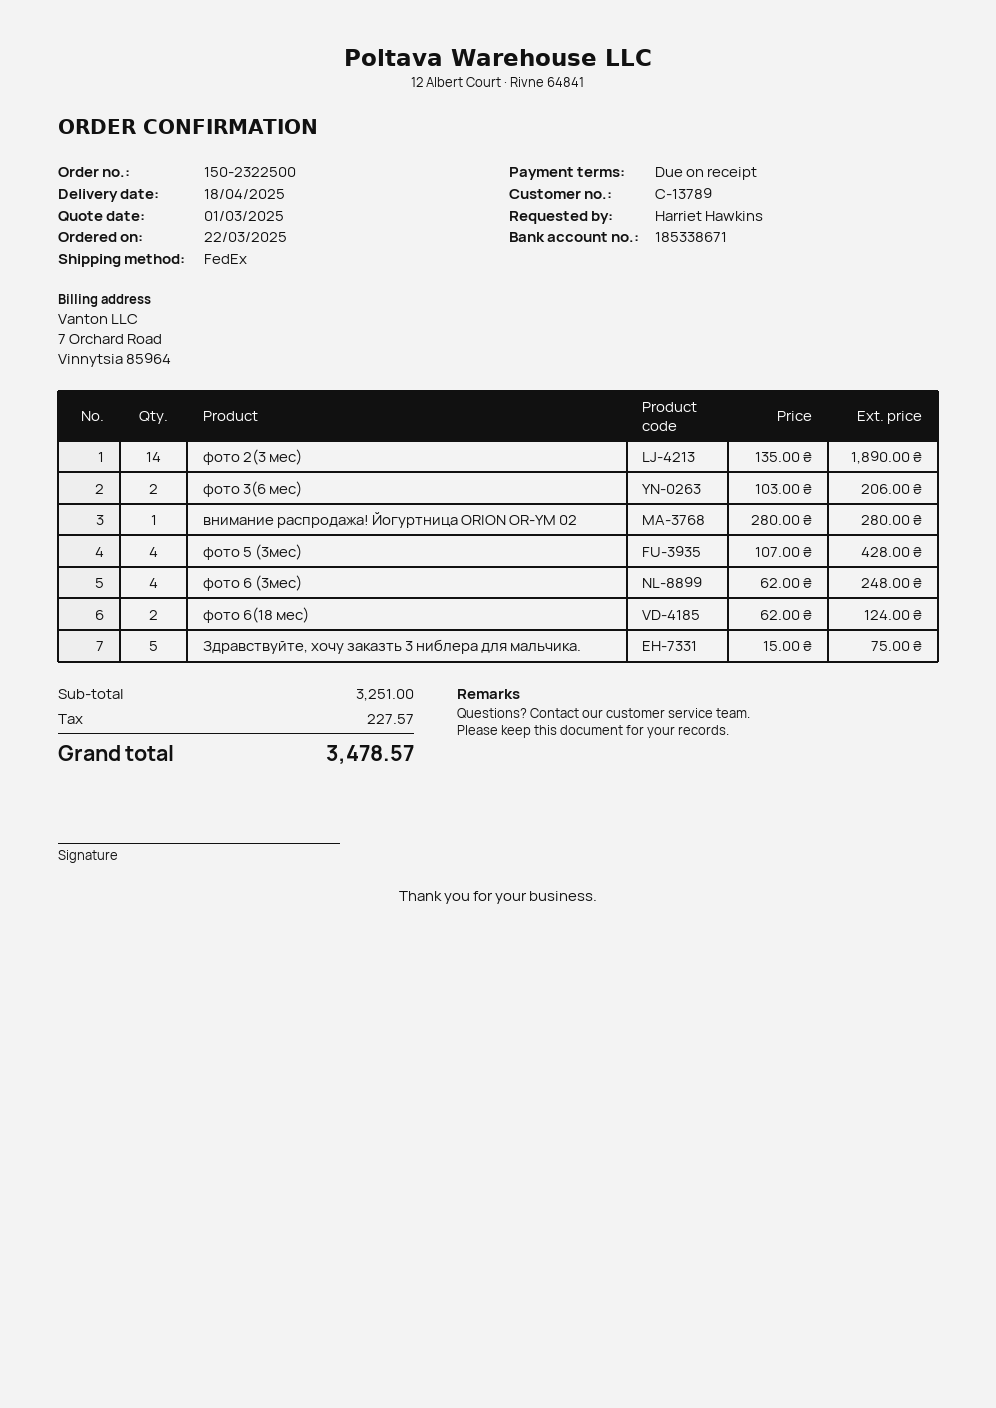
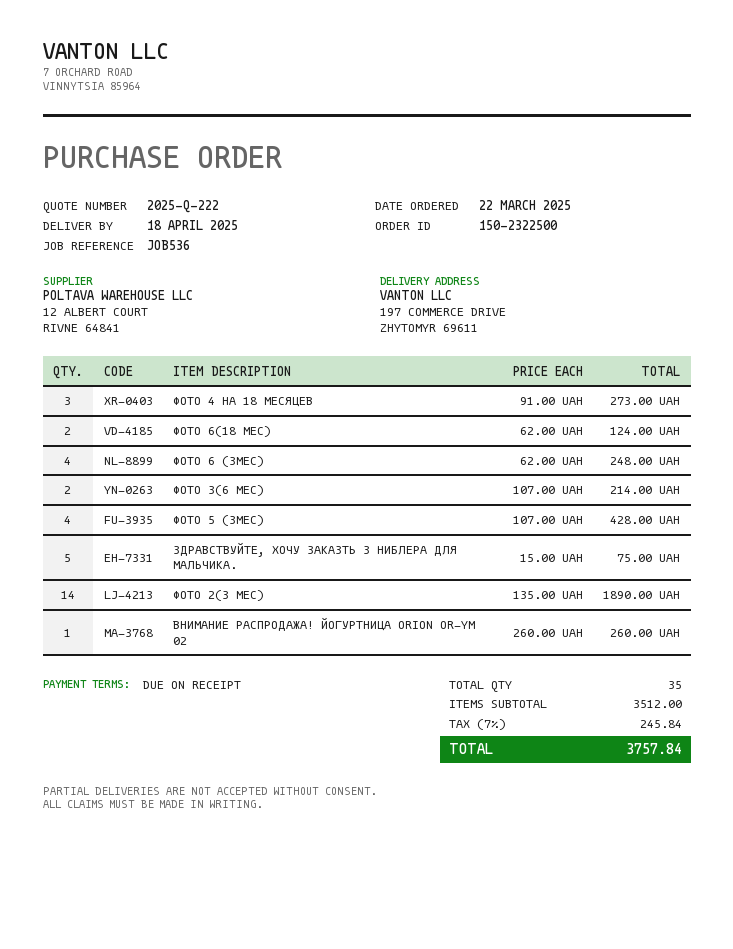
фото 3(6 мес): 2 x 103.00 = 206.00 -> 2 x 107.00 = 214.00
внимание распродажа! Йогуртница ORION OR-YM 02: 1 x 280.00 = 280.00 -> 1 x 260.00 = 260.00
ФОТО 4 НА 18 МЕСЯЦЕВ: none -> 3 x 91.00 = 273.00
subtotal: 3251.00 -> 3512.00
tax: 227.57 -> 245.84
total: 3478.57 -> 3757.84

